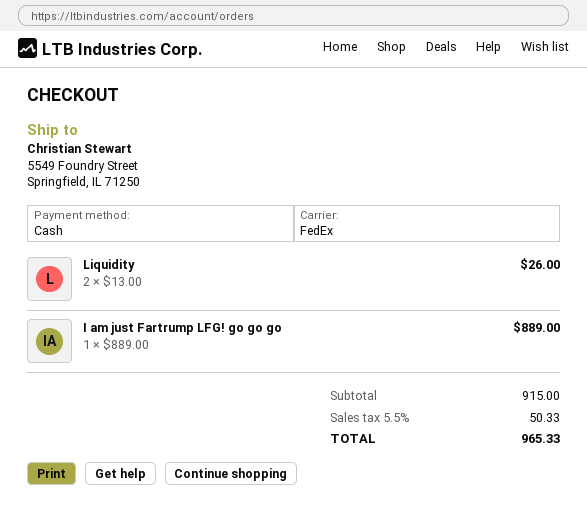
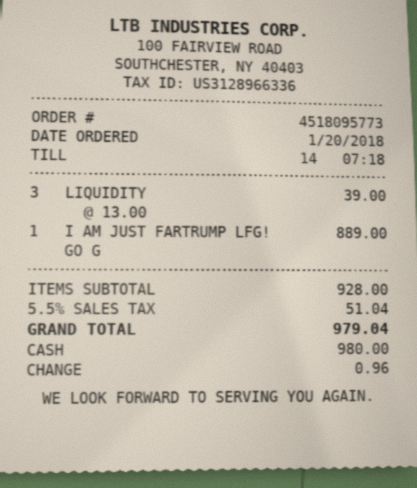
Liquidity: 2 x 13.00 = 26.00 -> 3 x 13.00 = 39.00
subtotal: 915.00 -> 928.00
tax: 5.5% = 50.33 -> 5.5% = 51.04
total: 965.33 -> 979.04

